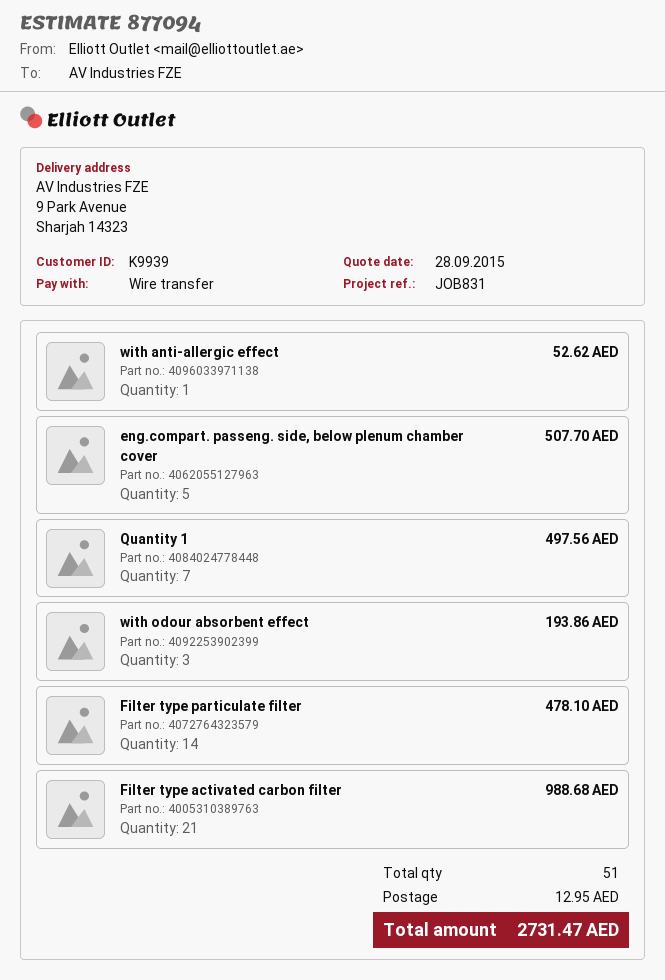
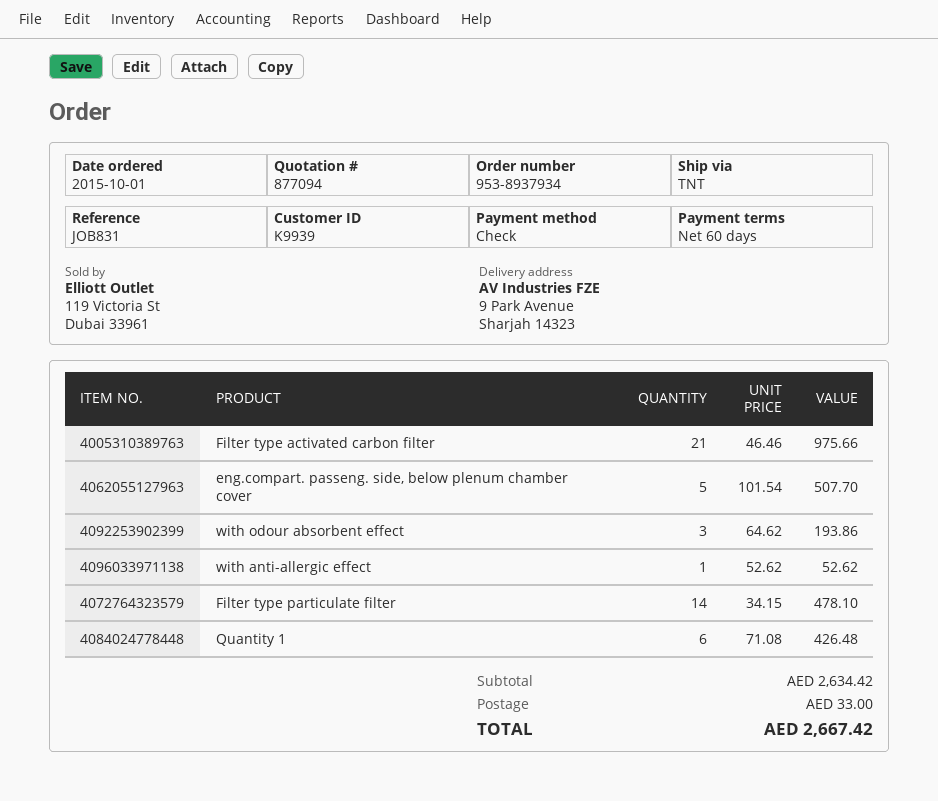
payment method: bank transfer -> cheque
Quantity 1: 7 for 497.56 -> 6 for 426.48
Filter type activated carbon filter: 21 for 988.68 -> 21 for 975.66
shipping: 12.95 -> 33.00
total: 2731.47 -> 2667.42

